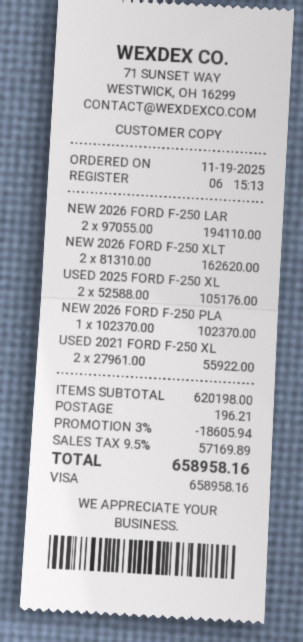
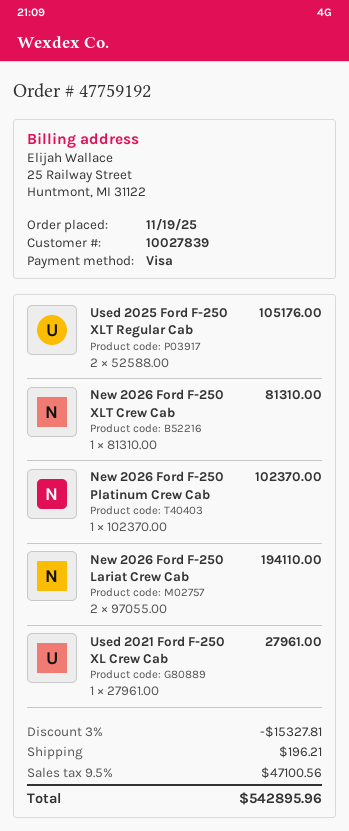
NEW 2026 FORD F-250 XLT: 2 x 81310.00 = 162620.00 -> 1 x 81310.00 = 81310.00
USED 2021 FORD F-250 XL: 2 x 27961.00 = 55922.00 -> 1 x 27961.00 = 27961.00
discount: 3% = 18605.94 -> 3% = 15327.81
tax: 9.5% = 57169.89 -> 9.5% = 47100.56
total: 658958.16 -> 542895.96

